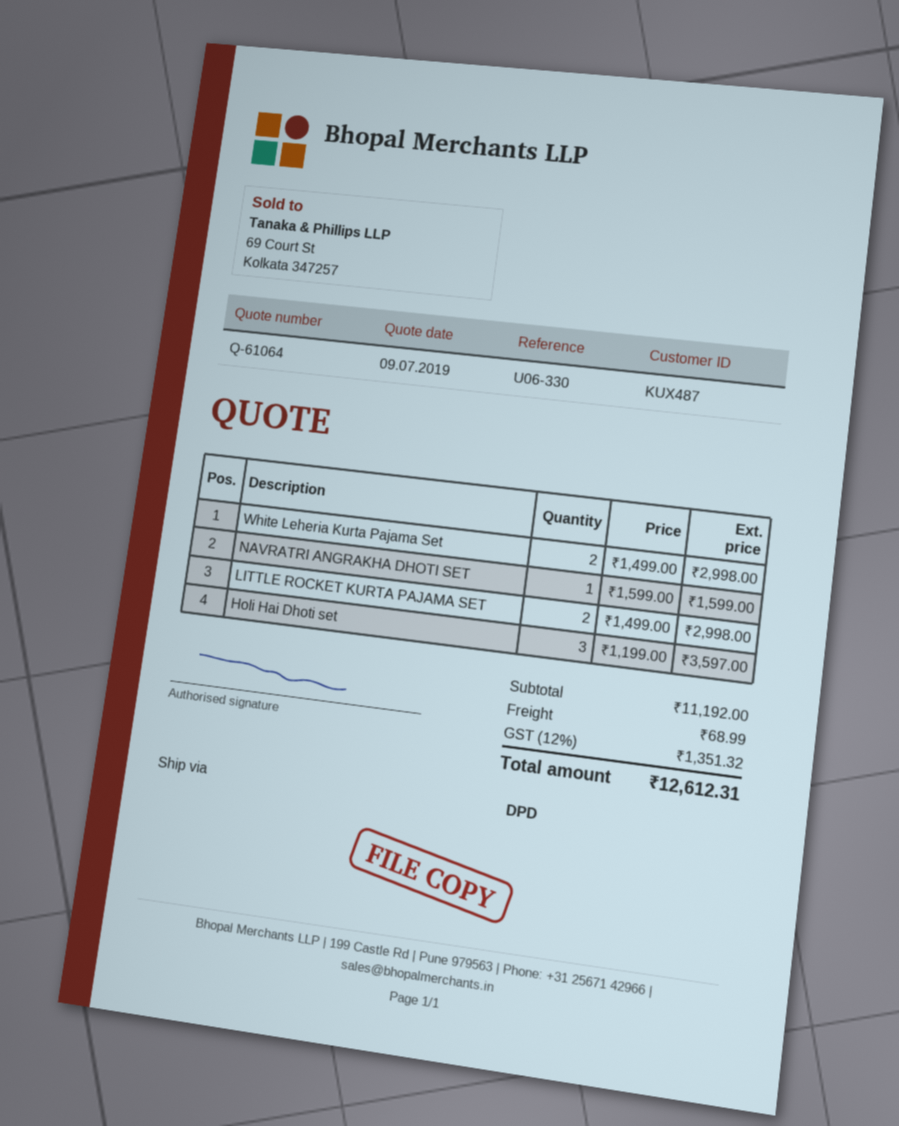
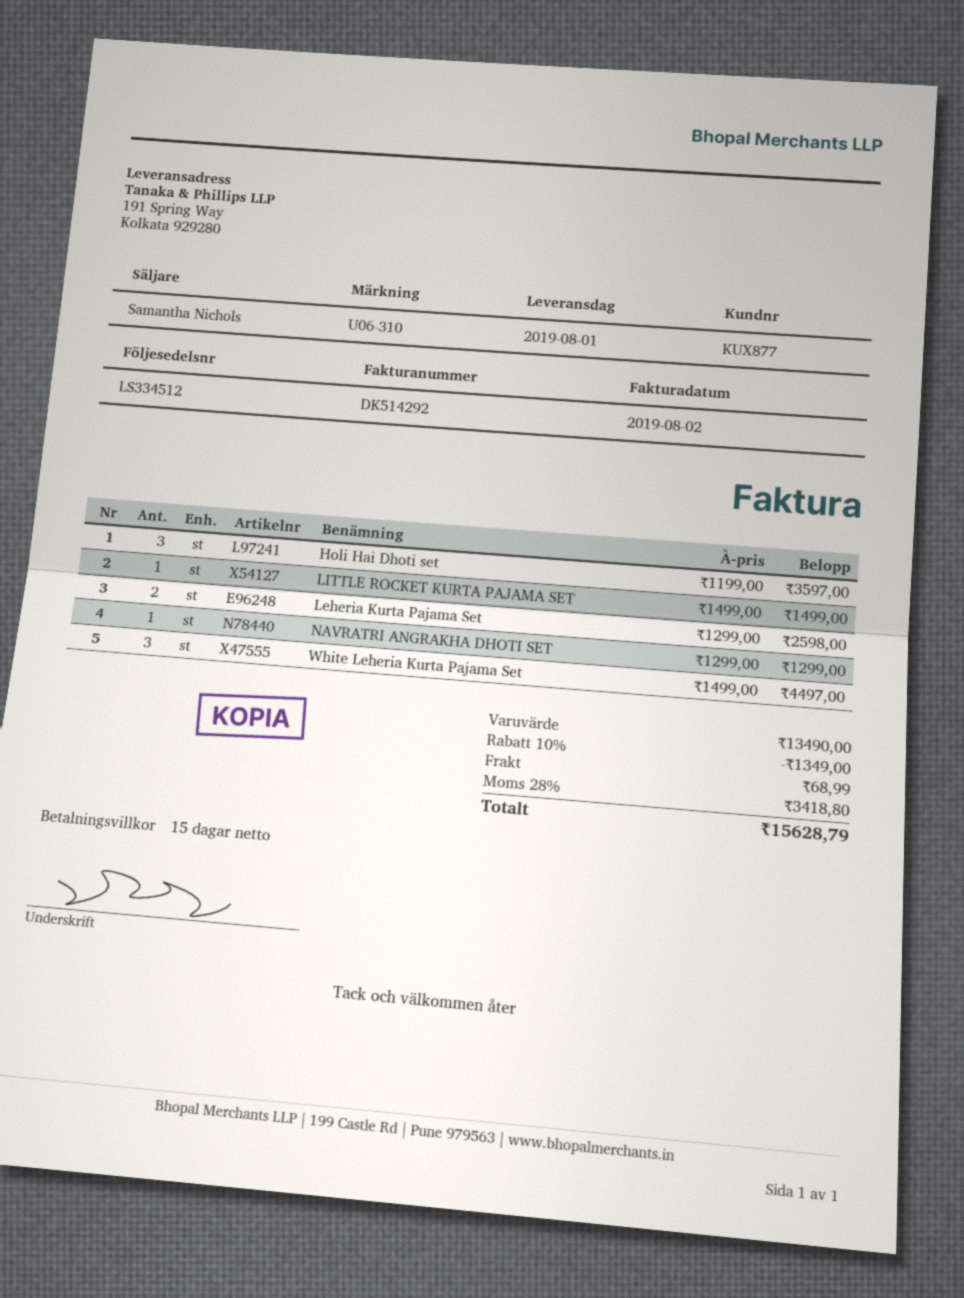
customer number: KUX487 -> KUX877
reference: U06-330 -> U06-310
White Leheria Kurta Pajama Set: 2 x 1499.00 = 2998.00 -> 3 x 1499.00 = 4497.00
NAVRATRI ANGRAKHA DHOTI SET: 1 x 1599.00 = 1599.00 -> 1 x 1299.00 = 1299.00
LITTLE ROCKET KURTA PAJAMA SET: 2 x 1499.00 = 2998.00 -> 1 x 1499.00 = 1499.00
Leheria Kurta Pajama Set: none -> 2 x 1299.00 = 2598.00
subtotal: 11192.00 -> 13490.00
discount: none -> 10% = 1349.00
tax: 12% = 1351.32 -> 28% = 3418.80
total: 12612.31 -> 15628.79

